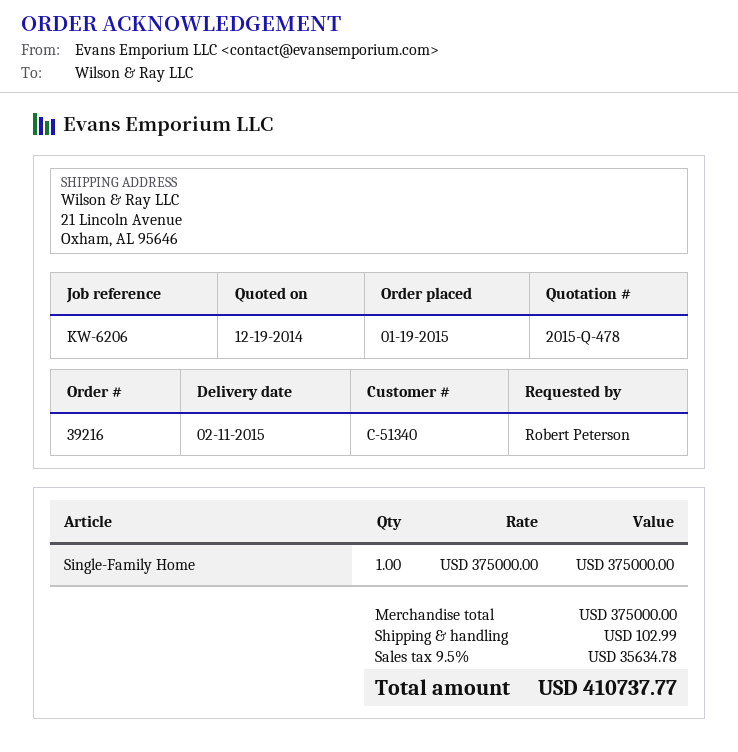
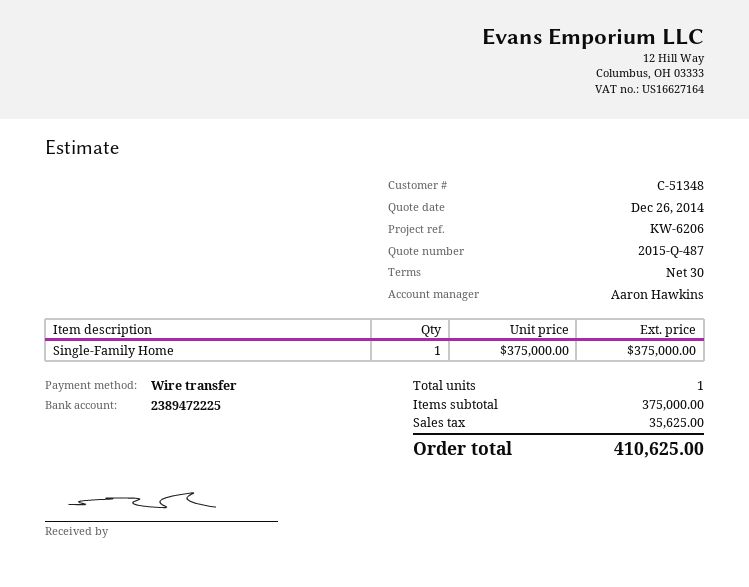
quote number: 2015-Q-478 -> 2015-Q-487
quote date: 2014-12-19 -> 2014-12-26
customer number: C-51340 -> C-51348
shipping: 102.99 -> none
tax: 35634.78 -> 35625.00
total: 410737.77 -> 410625.00

